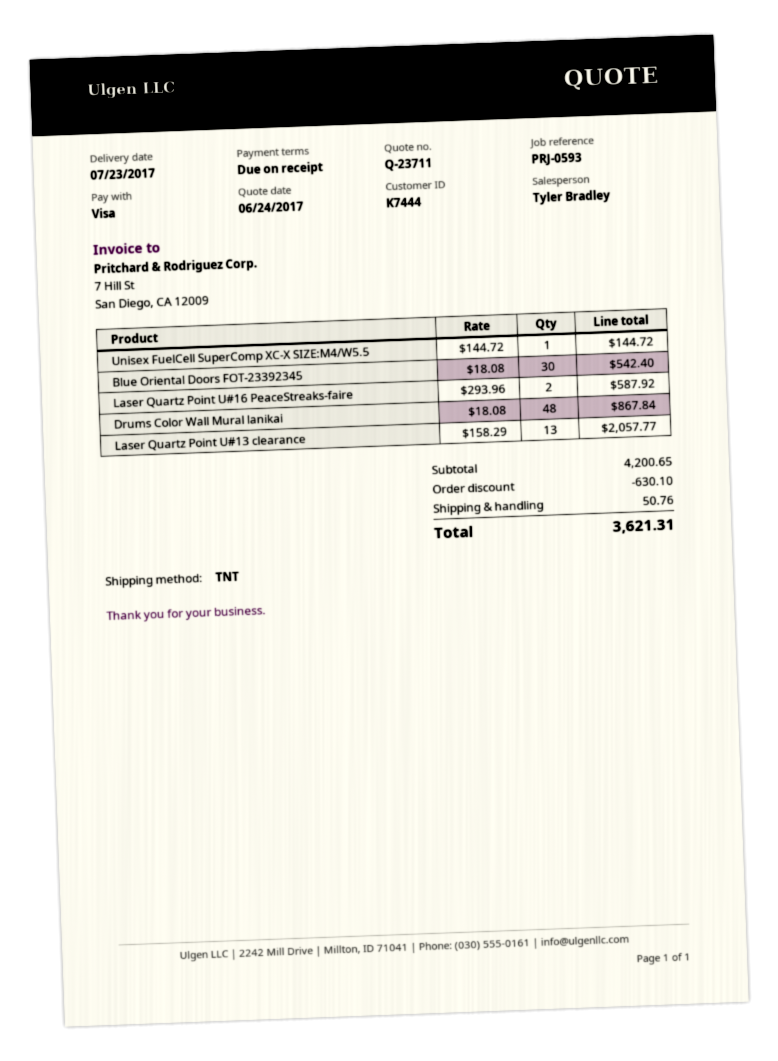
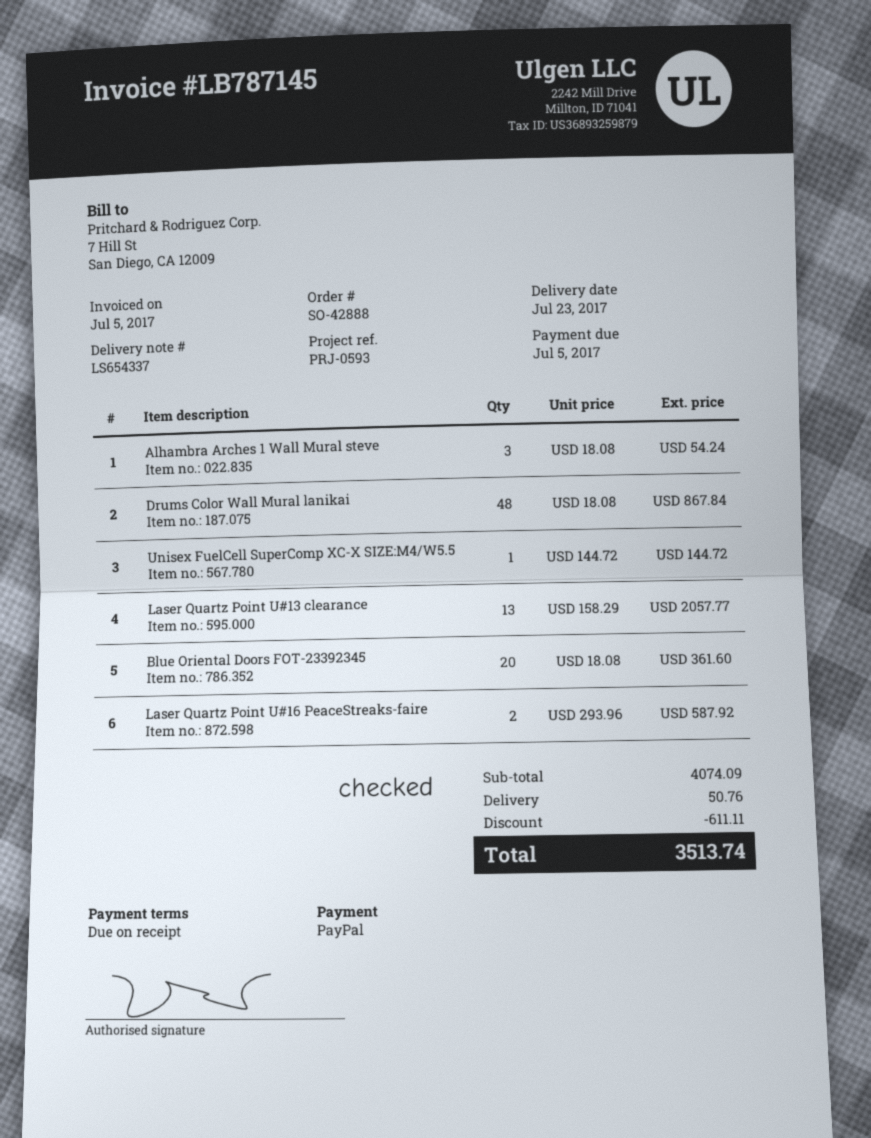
payment method: Visa -> PayPal
Blue Oriental Doors FOT-23392345: 30 x 18.08 = 542.40 -> 20 x 18.08 = 361.60
Alhambra Arches 1 Wall Mural steve: none -> 3 x 18.08 = 54.24
subtotal: 4200.65 -> 4074.09
discount: 630.10 -> 611.11
total: 3621.31 -> 3513.74

